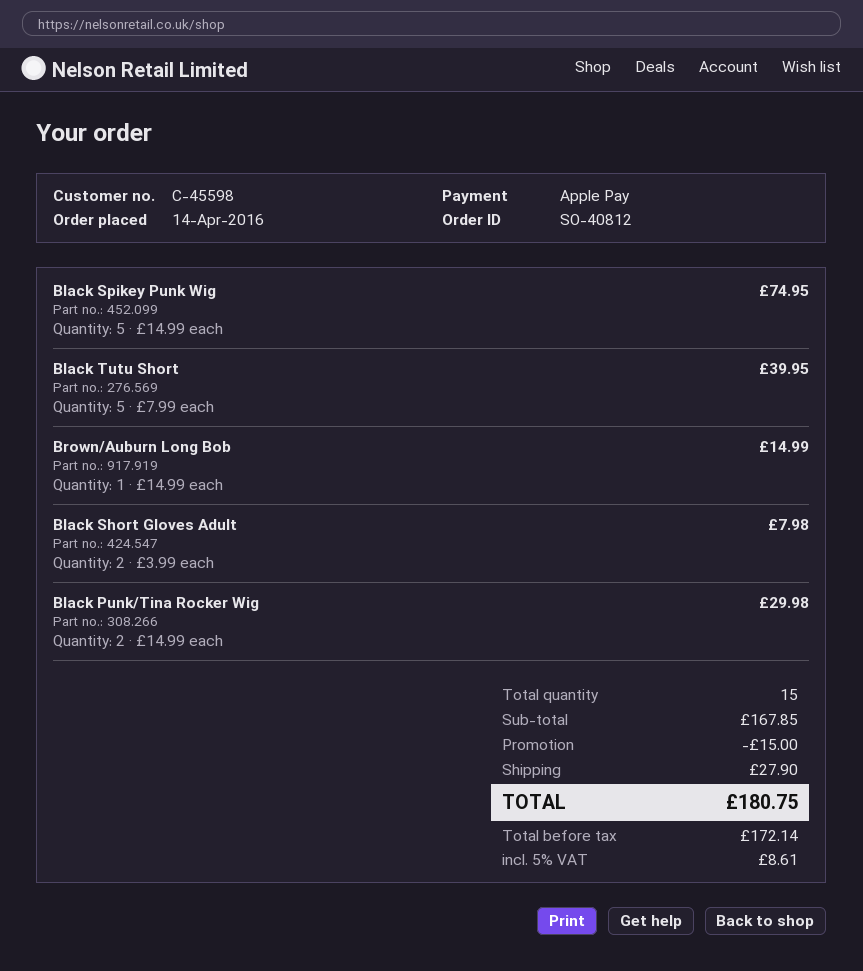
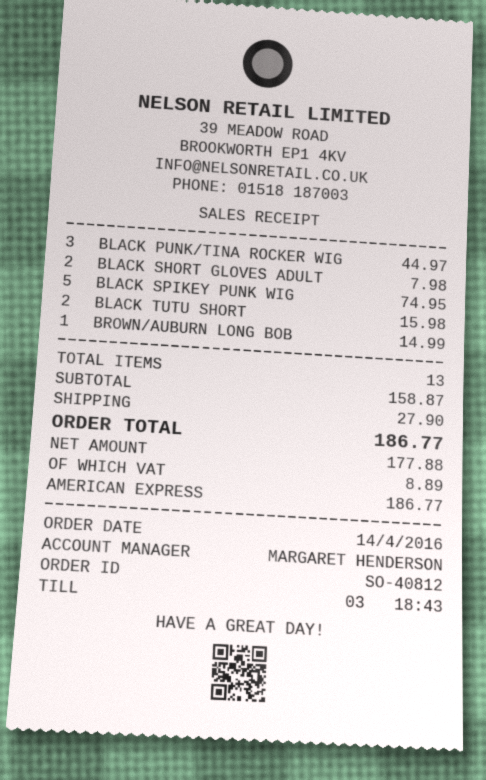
payment method: Apple Pay -> American Express
Black Tutu Short: 5 for 39.95 -> 2 for 15.98
Black Punk/Tina Rocker Wig: 2 for 29.98 -> 3 for 44.97
total quantity: 15 -> 13
subtotal: 167.85 -> 158.87
discount: 15.00 -> none
net: 172.14 -> 177.88
tax: 8.61 -> 8.89
total: 180.75 -> 186.77

